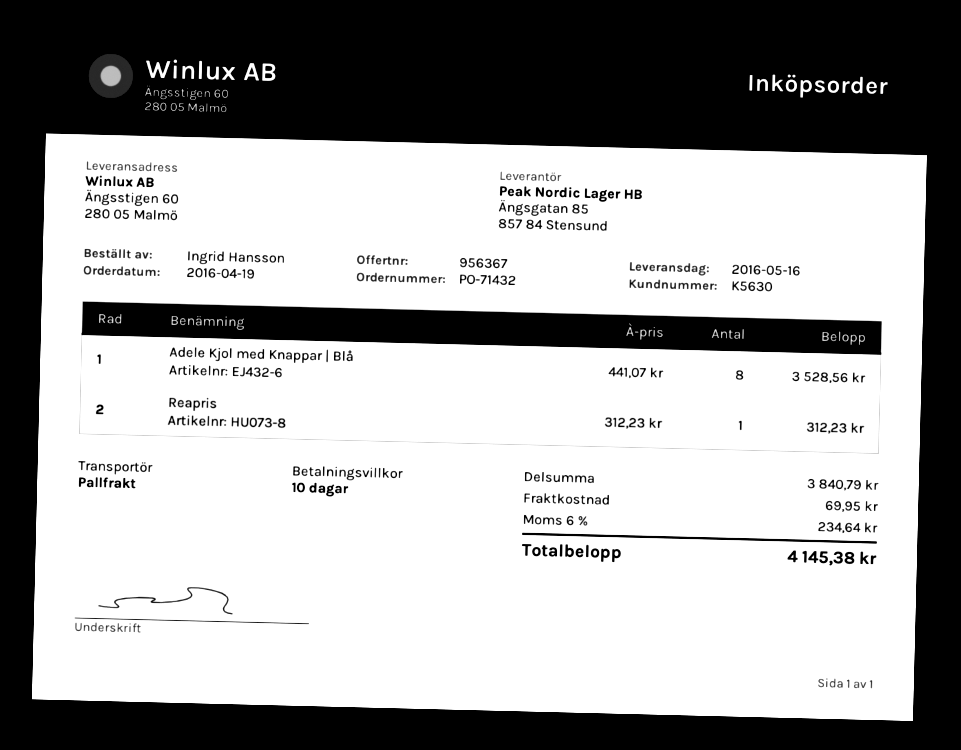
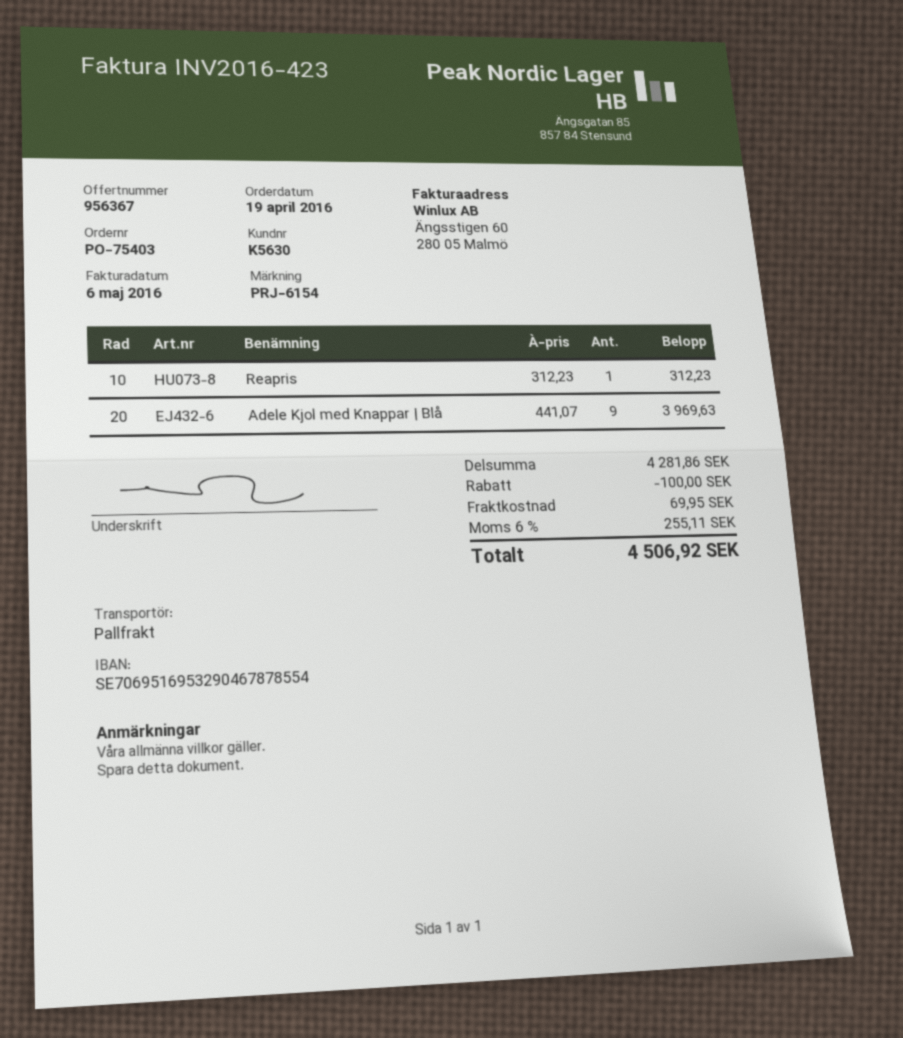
order number: PO-71432 -> PO-75403
Adele Kjol med Knappar | Blå: 8 x 441.07 = 3528.56 -> 9 x 441.07 = 3969.63
subtotal: 3840.79 -> 4281.86
discount: none -> 100.00
tax: 6% = 234.64 -> 6% = 255.11
total: 4145.38 -> 4506.92

